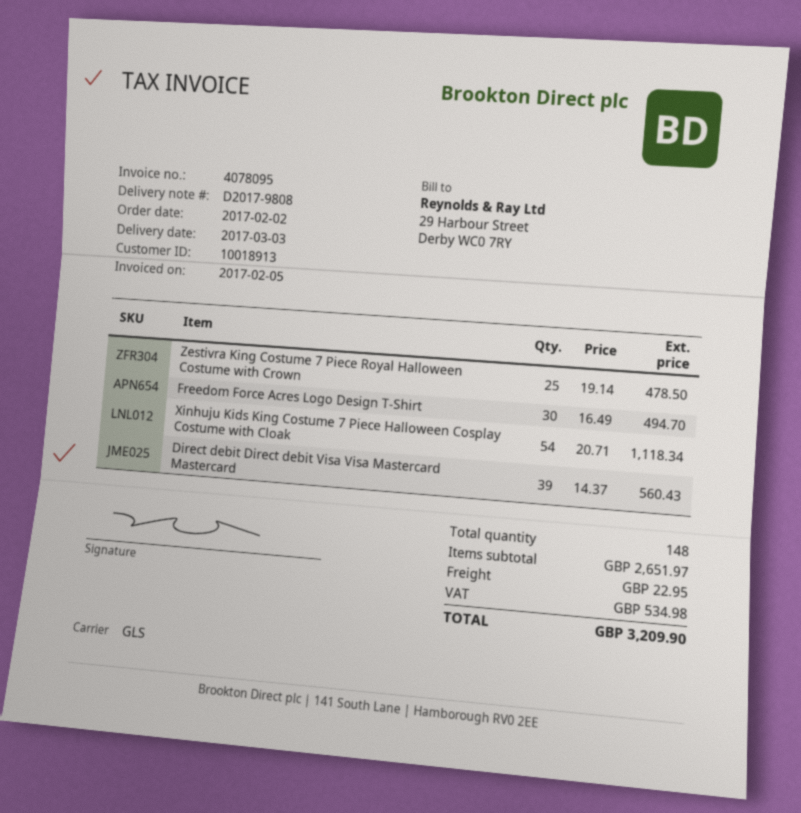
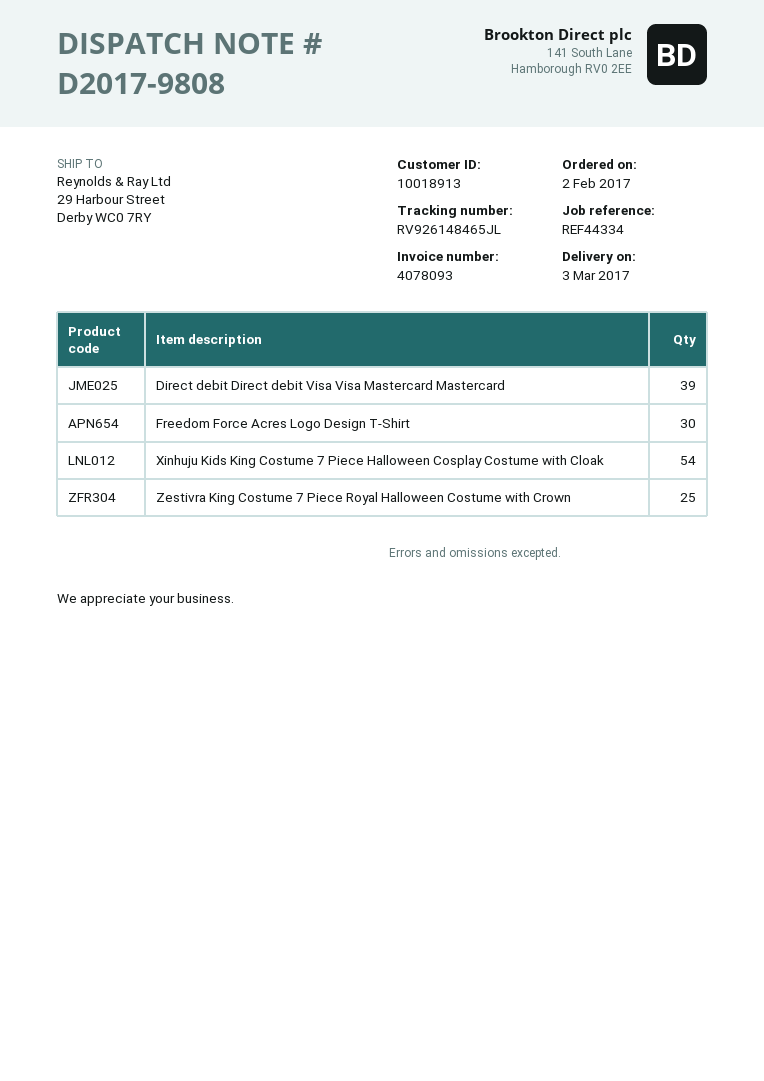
invoice number: 4078095 -> 4078093

